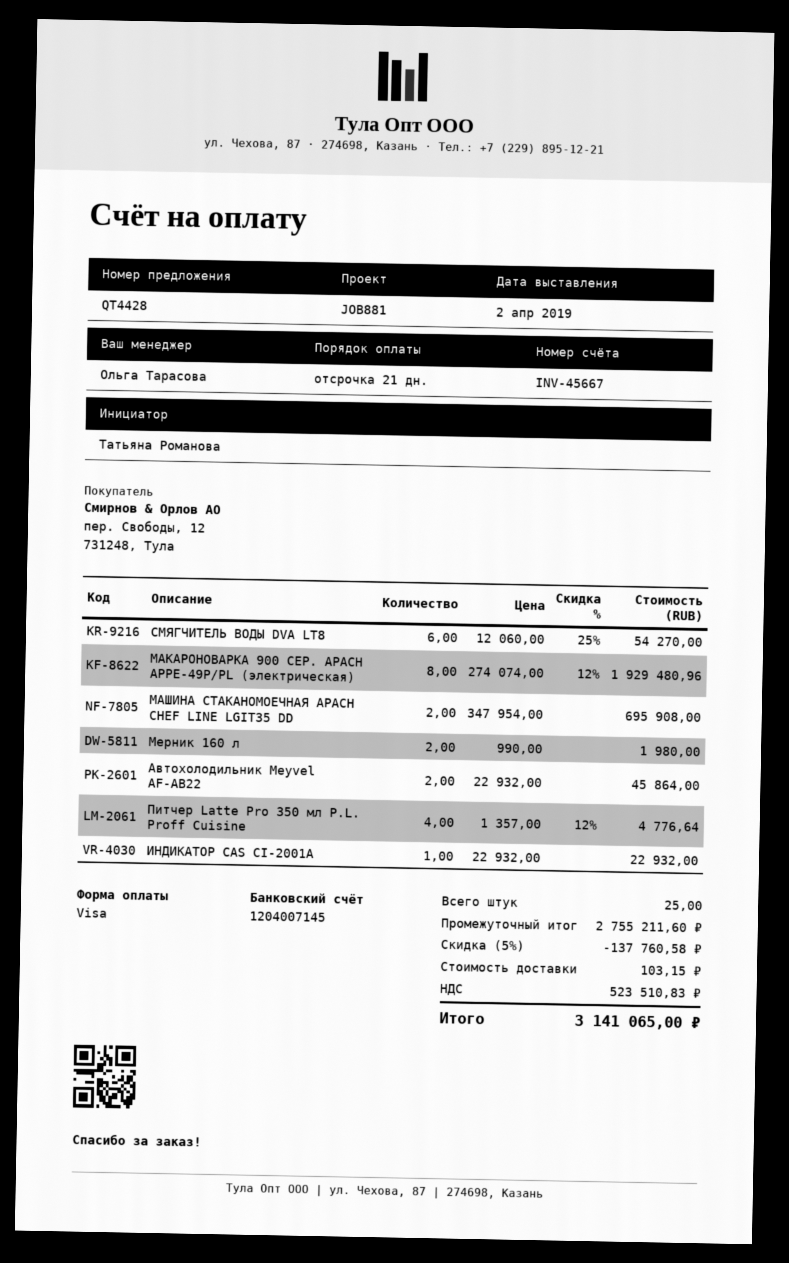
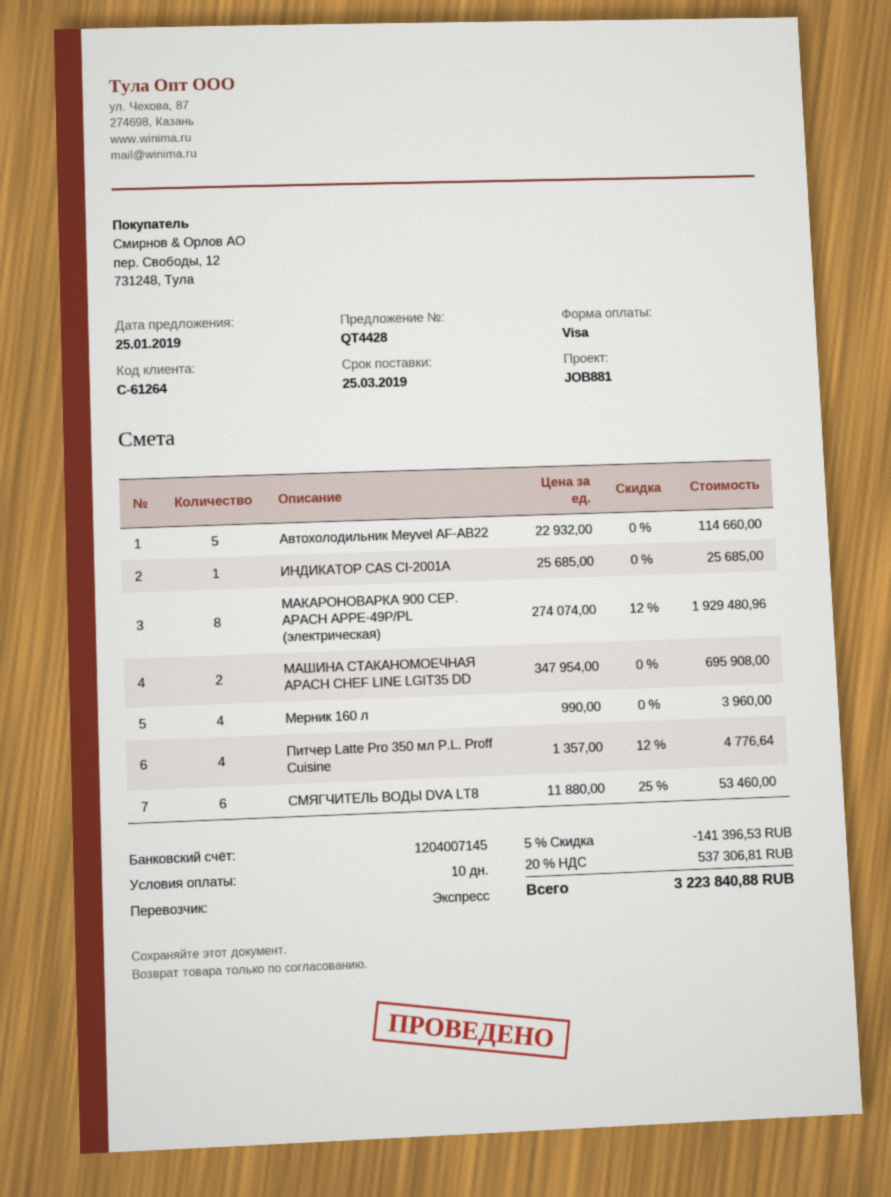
payment terms: 21 days -> 10 days
СМЯГЧИТЕЛЬ ВОДЫ DVA LT8: 6 x 12060.00 - 25% = 54270.00 -> 6 x 11880.00 - 25% = 53460.00
Мерник 160 л: 2 x 990.00 = 1980.00 -> 4 x 990.00 = 3960.00
Автохолодильник Meyvel AF-AB22: 2 x 22932.00 = 45864.00 -> 5 x 22932.00 = 114660.00
ИНДИКАТОР CAS CI-2001А: 1 x 22932.00 = 22932.00 -> 1 x 25685.00 = 25685.00
discount: 5% = 137760.58 -> 5% = 141396.53
shipping: 103.15 -> none
tax: 523510.83 -> 537306.81
total: 3141065.00 -> 3223840.88

